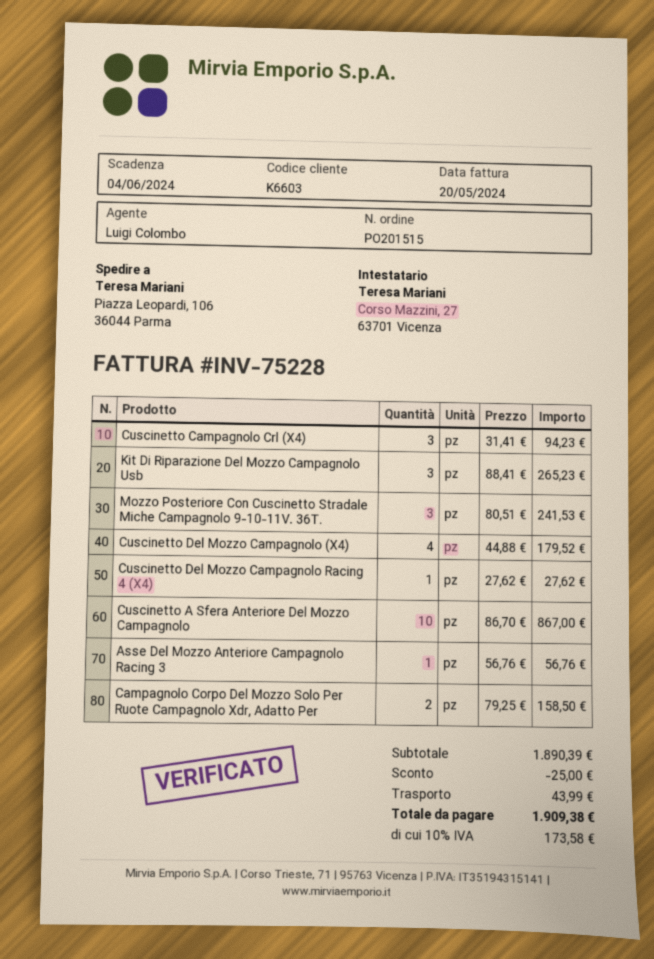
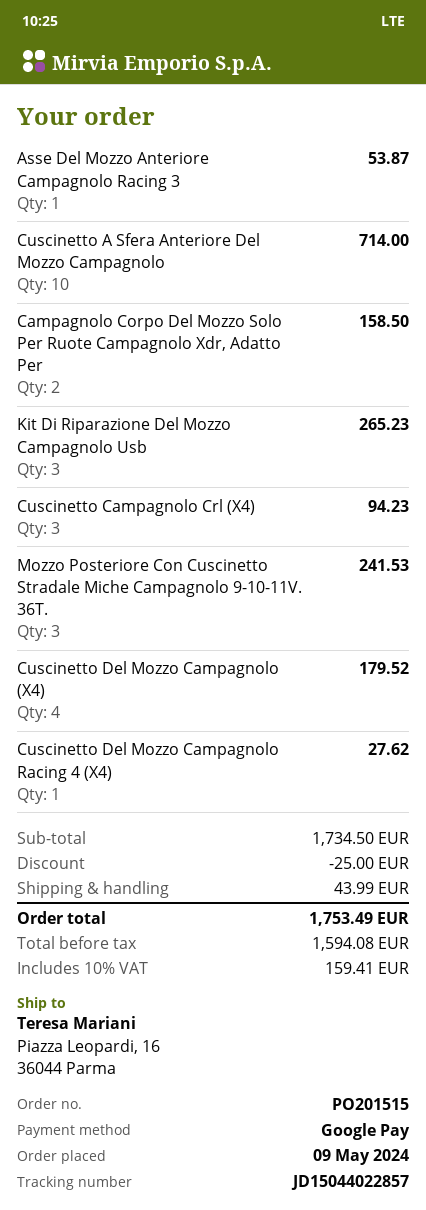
ship to: Piazza Leopardi, 106, 36044 Parma -> Piazza Leopardi, 16, 36044 Parma
Cuscinetto A Sfera Anteriore Del Mozzo Campagnolo: 10 for 867.00 -> 10 for 714.00
Asse Del Mozzo Anteriore Campagnolo Racing 3: 1 for 56.76 -> 1 for 53.87
subtotal: 1890.39 -> 1734.50
tax: 10% = 173.58 -> 10% = 159.41
total: 1909.38 -> 1753.49

